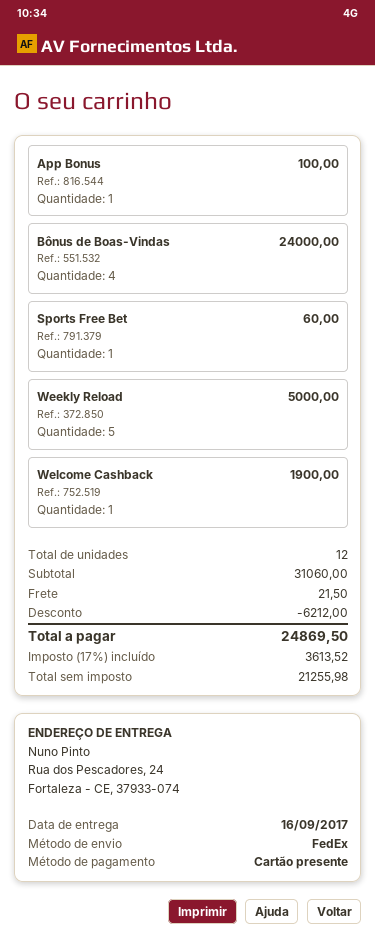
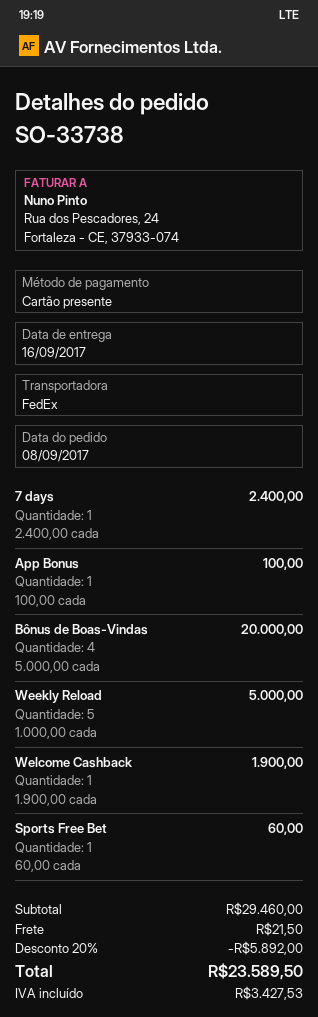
Bônus de Boas-Vindas: 4 for 24000.00 -> 4 for 20000.00
7 days: none -> 1 for 2400.00
subtotal: 31060.00 -> 29460.00
discount: 6212.00 -> 5892.00
tax: 3613.52 -> 3427.53
total: 24869.50 -> 23589.50

